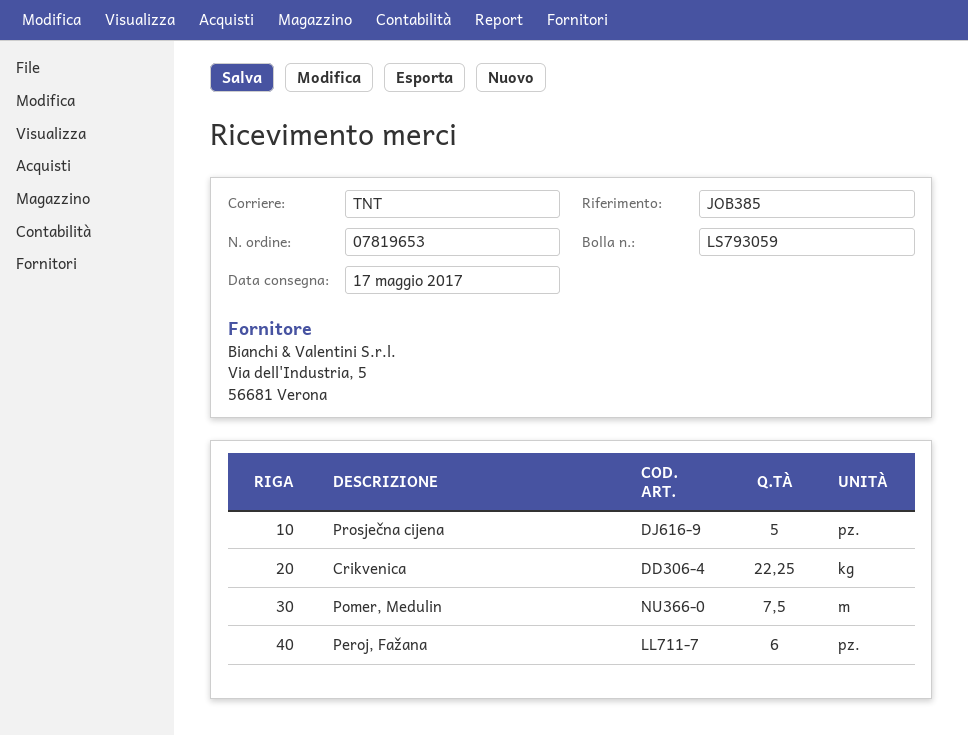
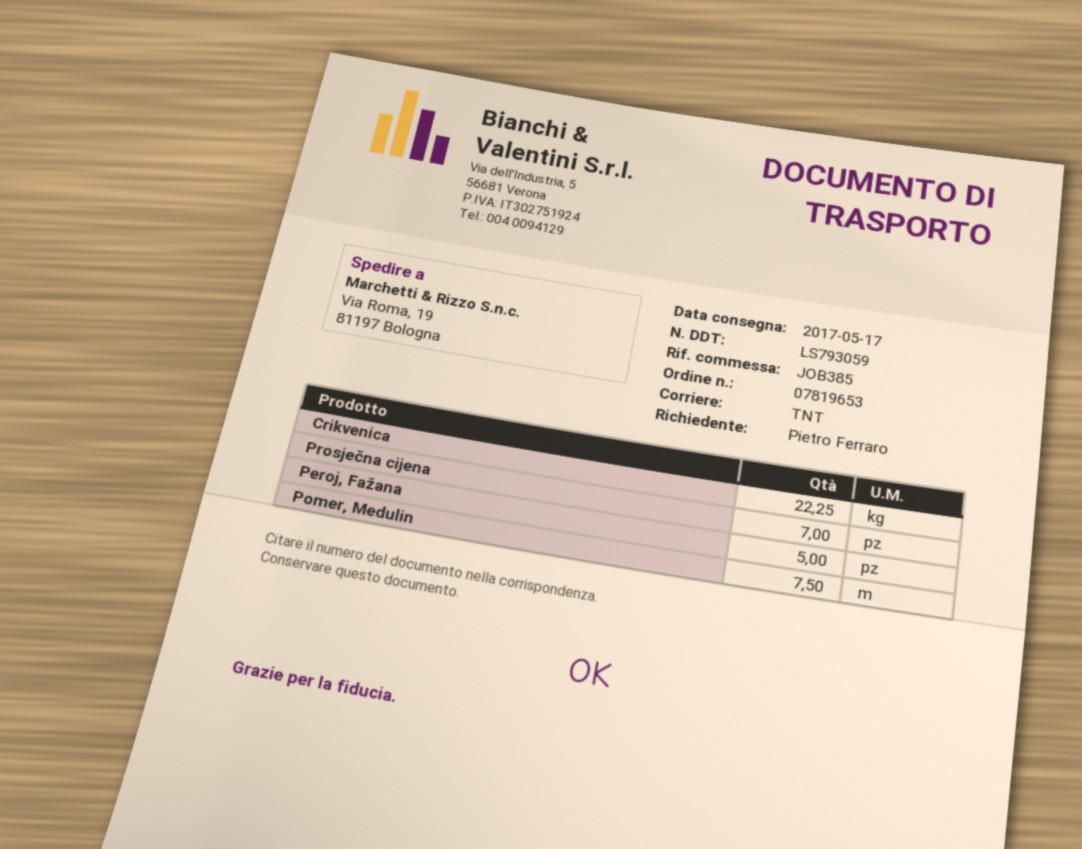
Prosječna cijena: 5 -> 7
Peroj, Fažana: 6 -> 5

